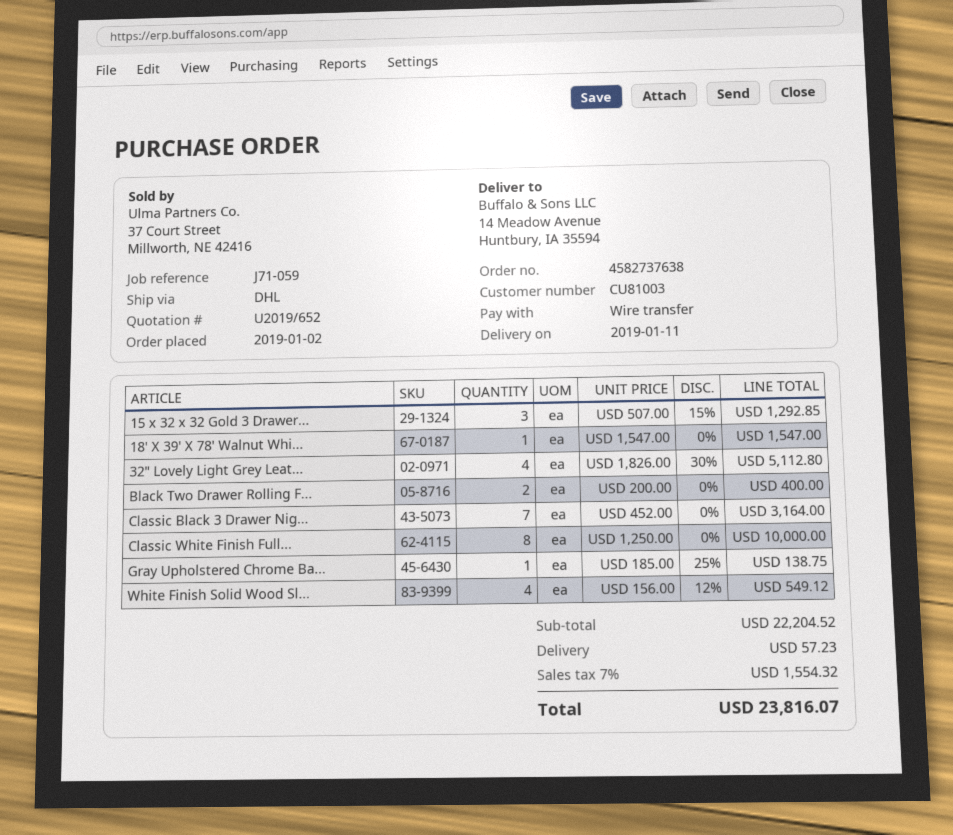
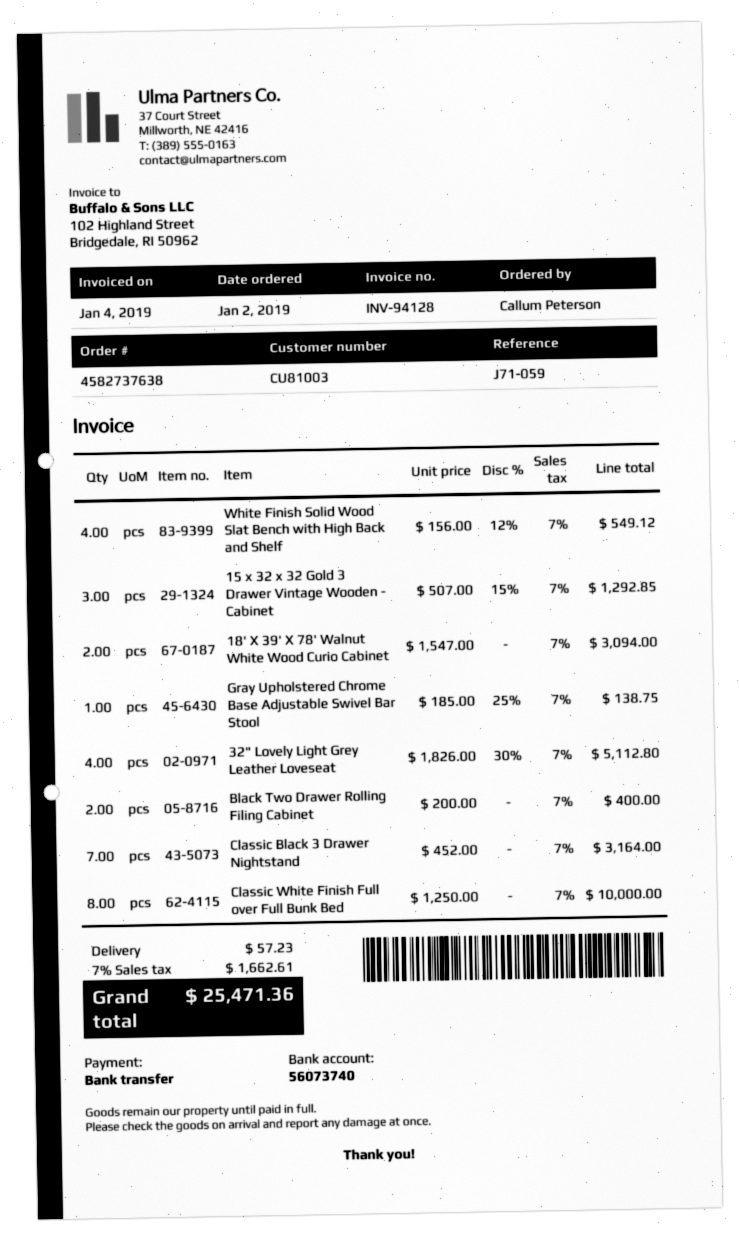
18' X 39' X 78' Walnut Whi...: 1 x 1547.00 = 1547.00 -> 2 x 1547.00 = 3094.00
tax: 7% = 1554.32 -> 7% = 1662.61
total: 23816.07 -> 25471.36

